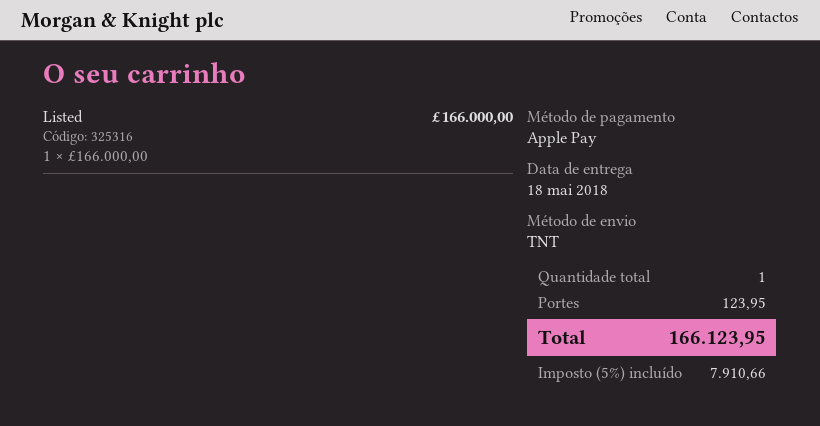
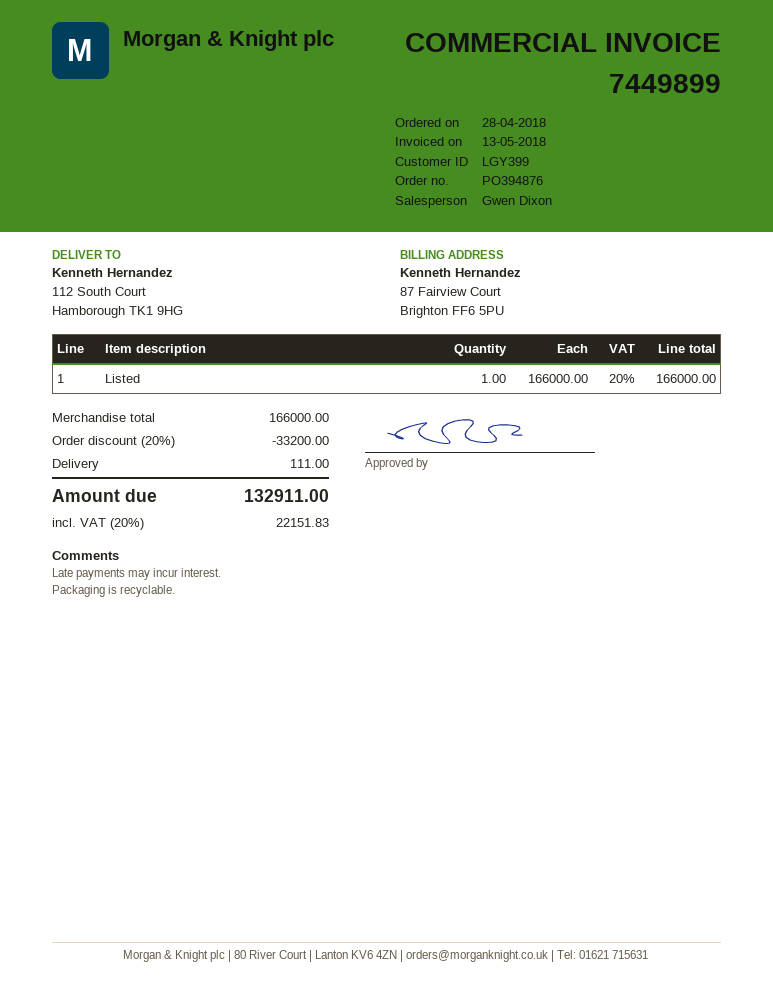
discount: none -> 20% = 33200.00
shipping: 123.95 -> 111.00
tax: 5% = 7910.66 -> 20% = 22151.83
total: 166123.95 -> 132911.00

